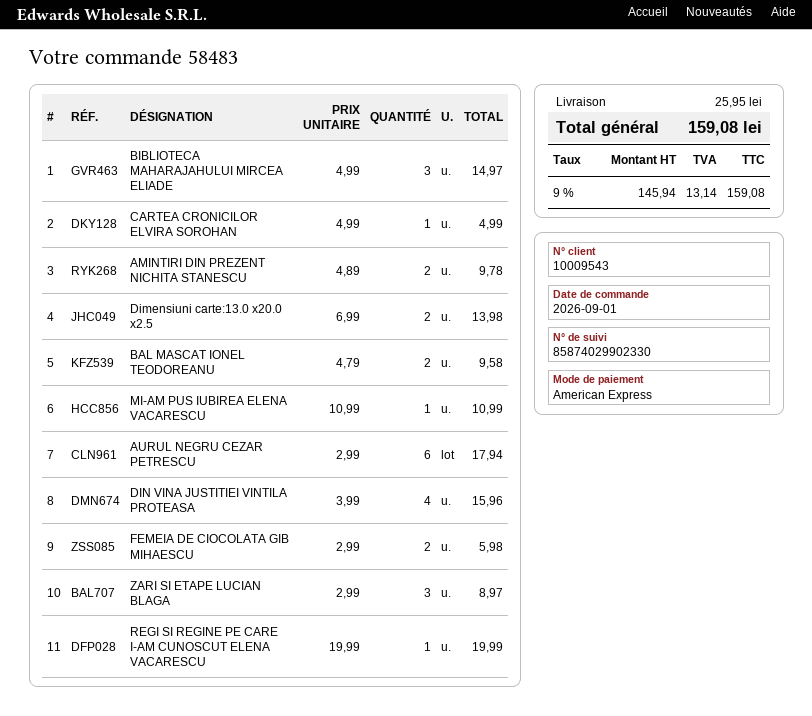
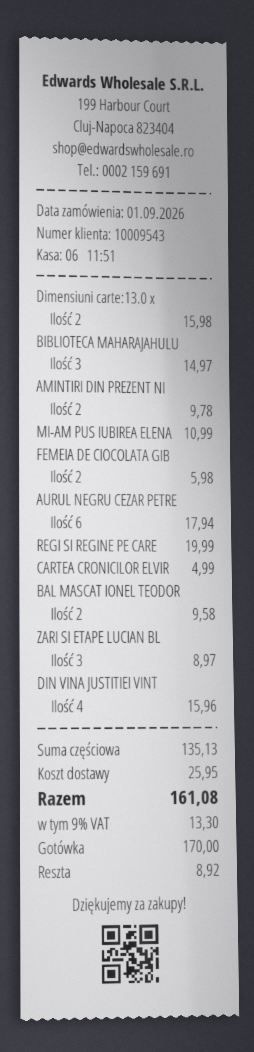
payment method: American Express -> cash
Dimensiuni carte:13.0 x20.0 x2.5: 2 for 13.98 -> 2 for 15.98
tax: 9% = 13.14 -> 9% = 13.30
total: 159.08 -> 161.08

